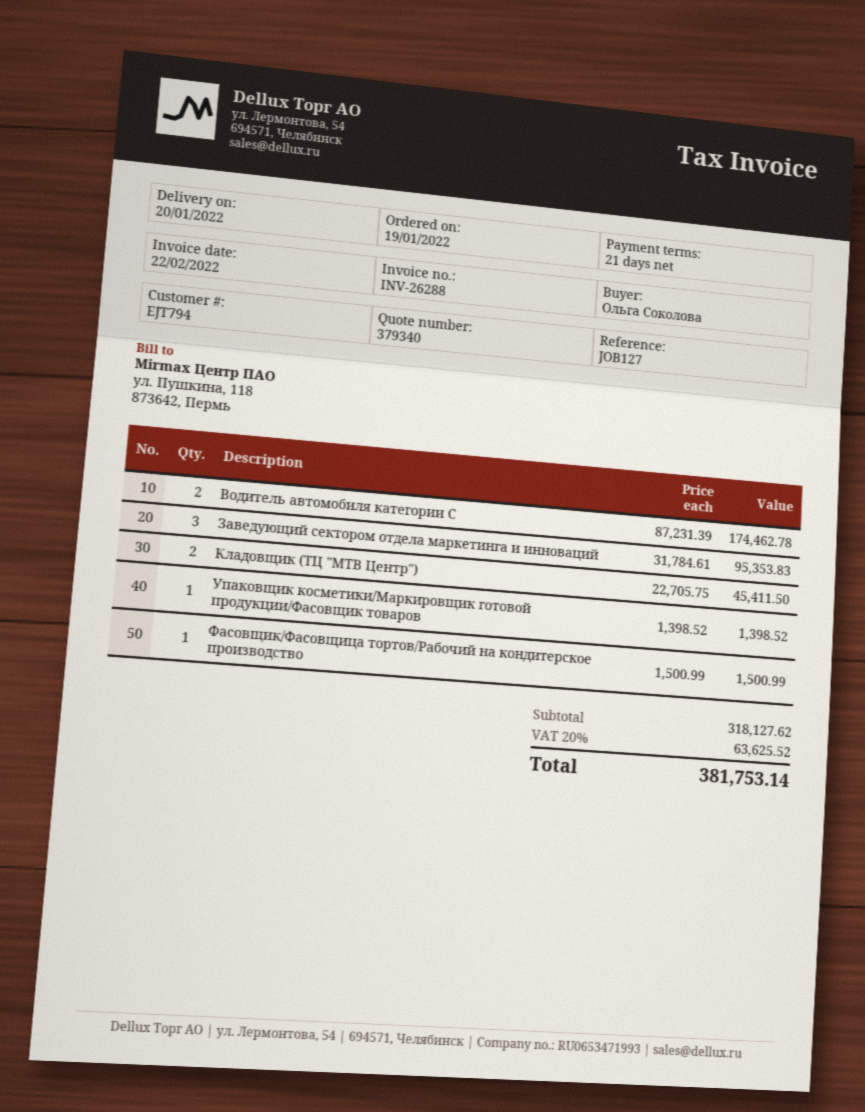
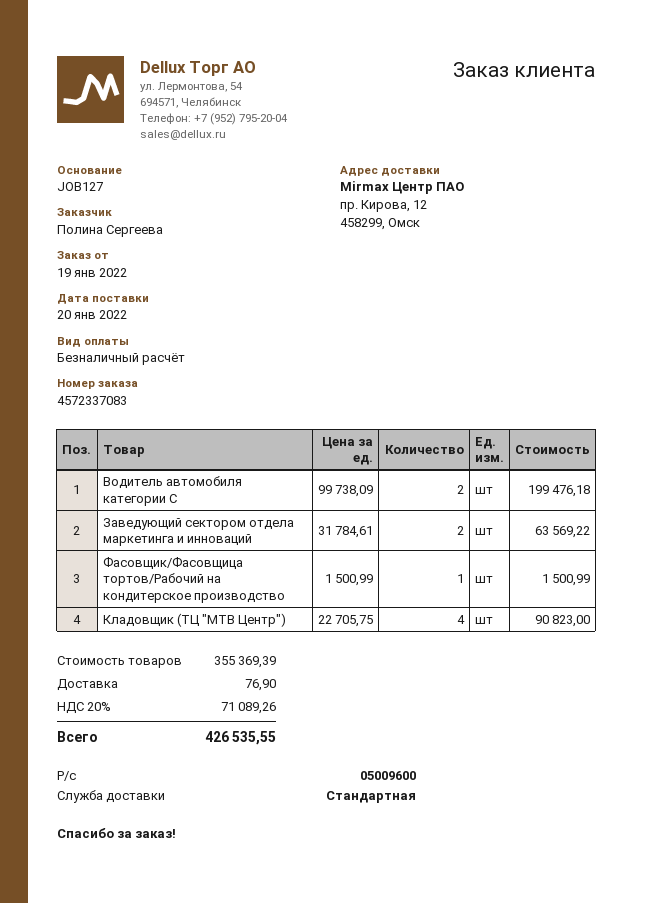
ordered by: Ольга Соколова -> Полина Сергеева
Водитель автомобиля категории С: 2 x 87231.39 = 174462.78 -> 2 x 99738.09 = 199476.18
Заведующий сектором отдела маркетинга и инноваций: 3 x 31784.61 = 95353.83 -> 2 x 31784.61 = 63569.22
Кладовщик (ТЦ "МТВ Центр"): 2 x 22705.75 = 45411.50 -> 4 x 22705.75 = 90823.00
Упаковщик косметики/Маркировщик готовой продукции/Фасовщик товаров: 1 x 1398.52 = 1398.52 -> none
subtotal: 318127.62 -> 355369.39
shipping: none -> 76.90
tax: 20% = 63625.52 -> 20% = 71089.26
total: 381753.14 -> 426535.55

